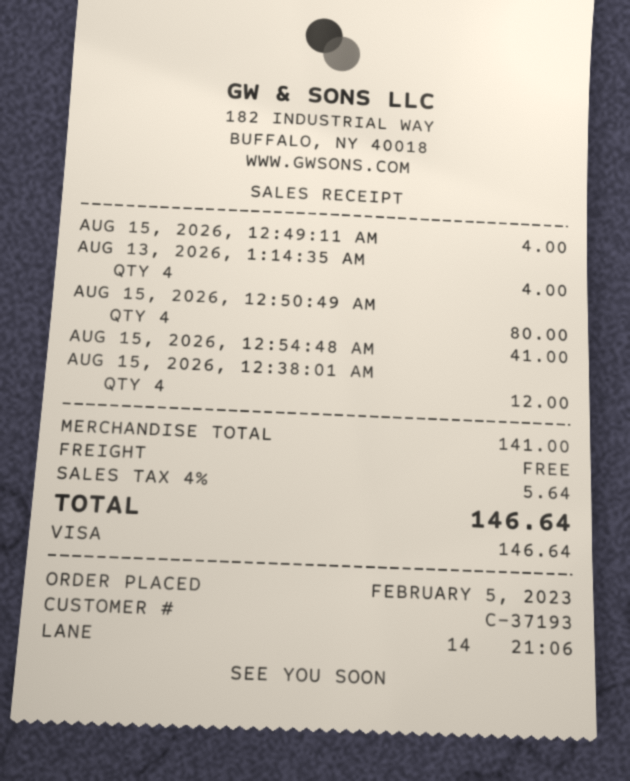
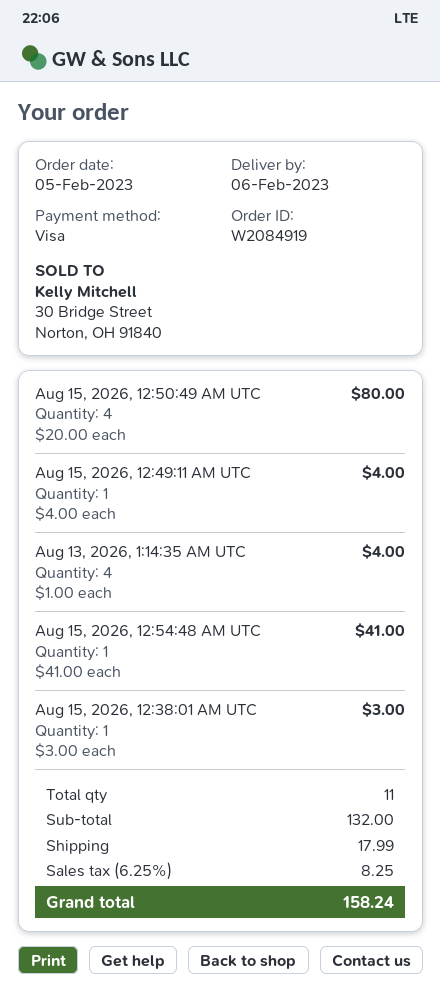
AUG 15, 2026, 12:38:01 AM: 4 for 12.00 -> 1 for 3.00
subtotal: 141.00 -> 132.00
shipping: 0.00 -> 17.99
tax: 4% = 5.64 -> 6.25% = 8.25
total: 146.64 -> 158.24

